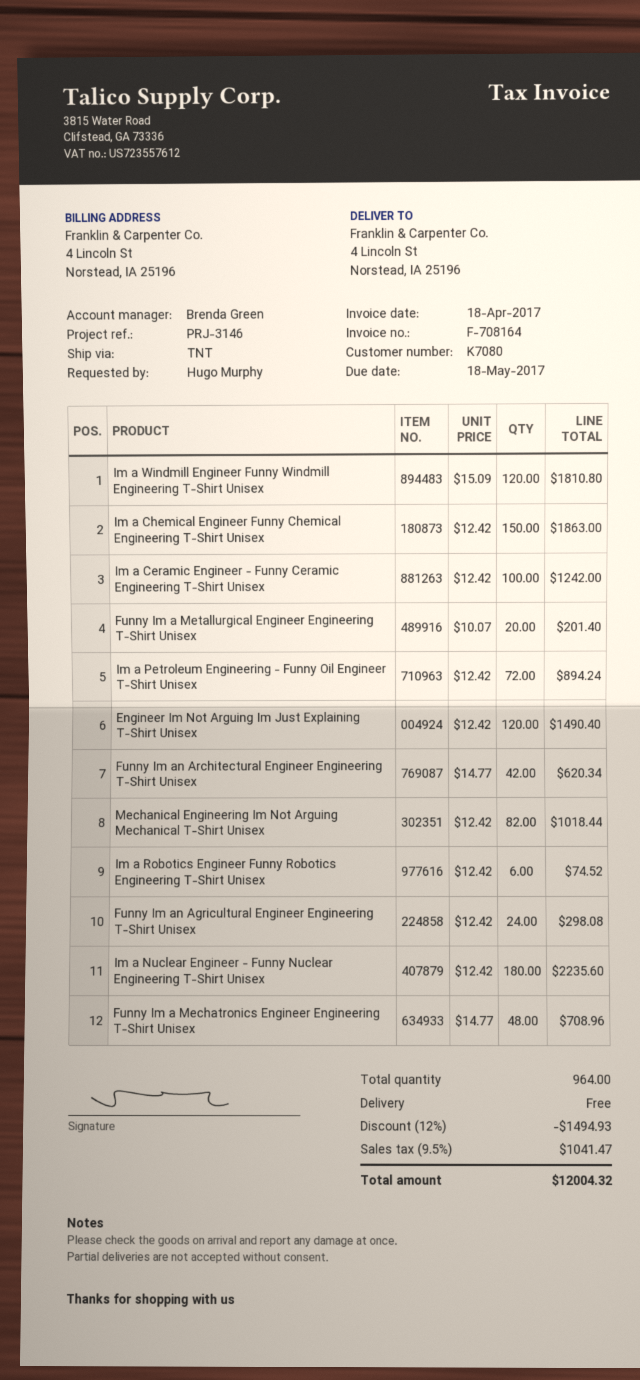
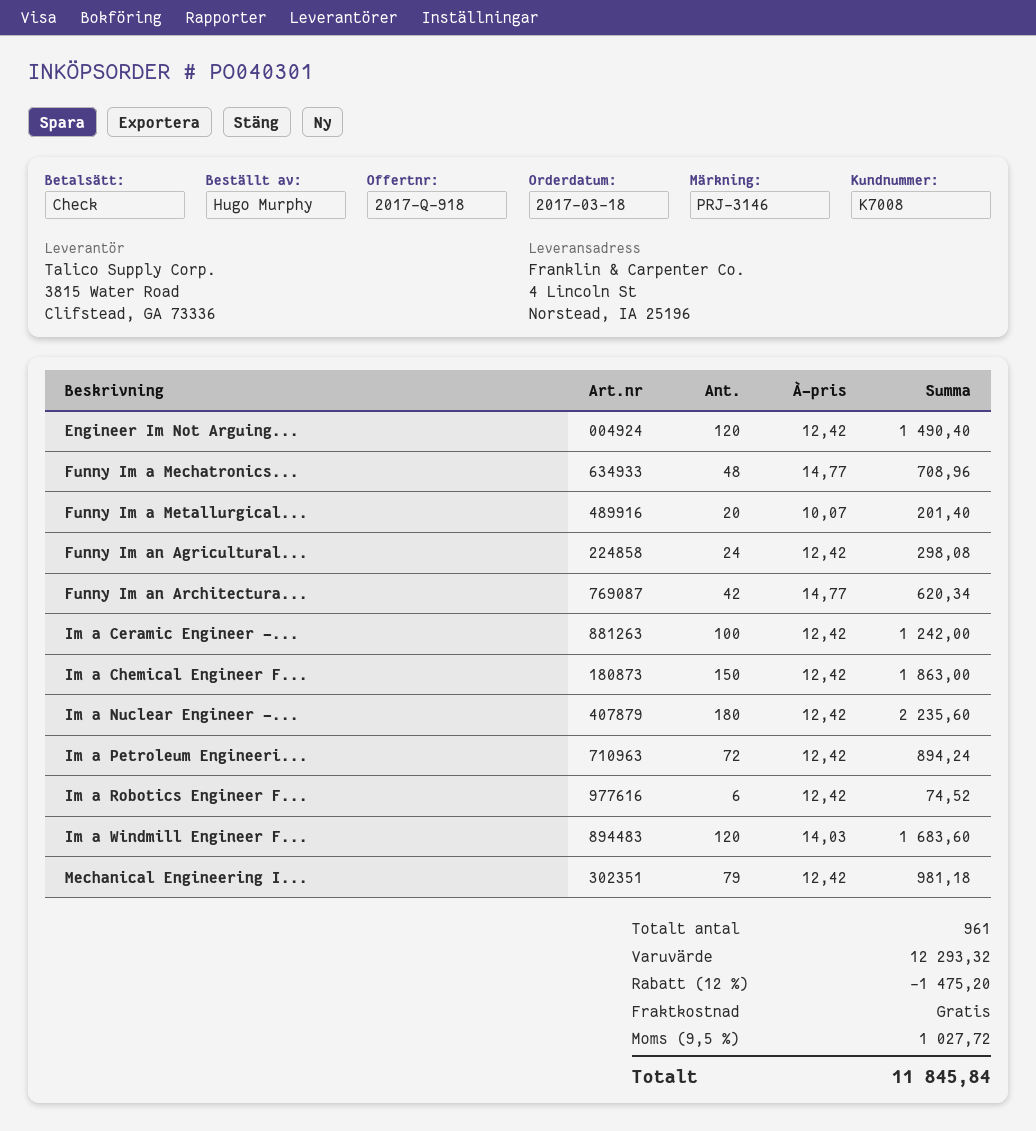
customer number: K7080 -> K7008
Im a Windmill Engineer Funny Windmill Engineering T-Shirt Unisex: 120 x 15.09 = 1810.80 -> 120 x 14.03 = 1683.60
Mechanical Engineering Im Not Arguing Mechanical T-Shirt Unisex: 82 x 12.42 = 1018.44 -> 79 x 12.42 = 981.18
total quantity: 964 -> 961
discount: 12% = 1494.93 -> 12% = 1475.20
tax: 9.5% = 1041.47 -> 9.5% = 1027.72
total: 12004.32 -> 11845.84

